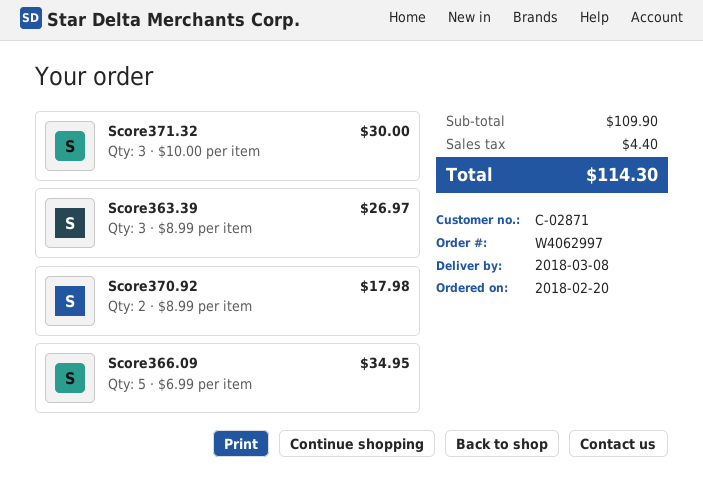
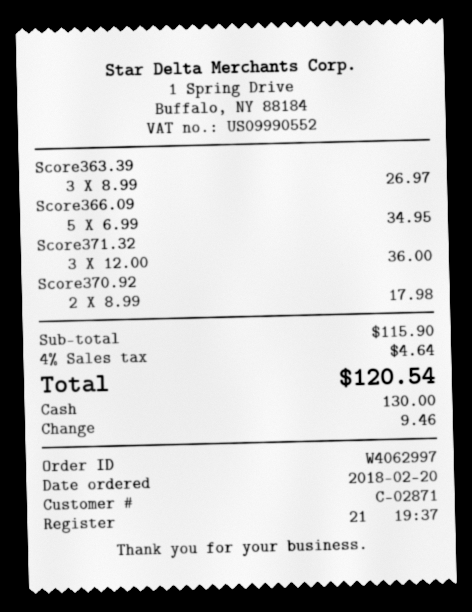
Score371.32: 3 x 10.00 = 30.00 -> 3 x 12.00 = 36.00
subtotal: 109.90 -> 115.90
tax: 4.40 -> 4.64
total: 114.30 -> 120.54

